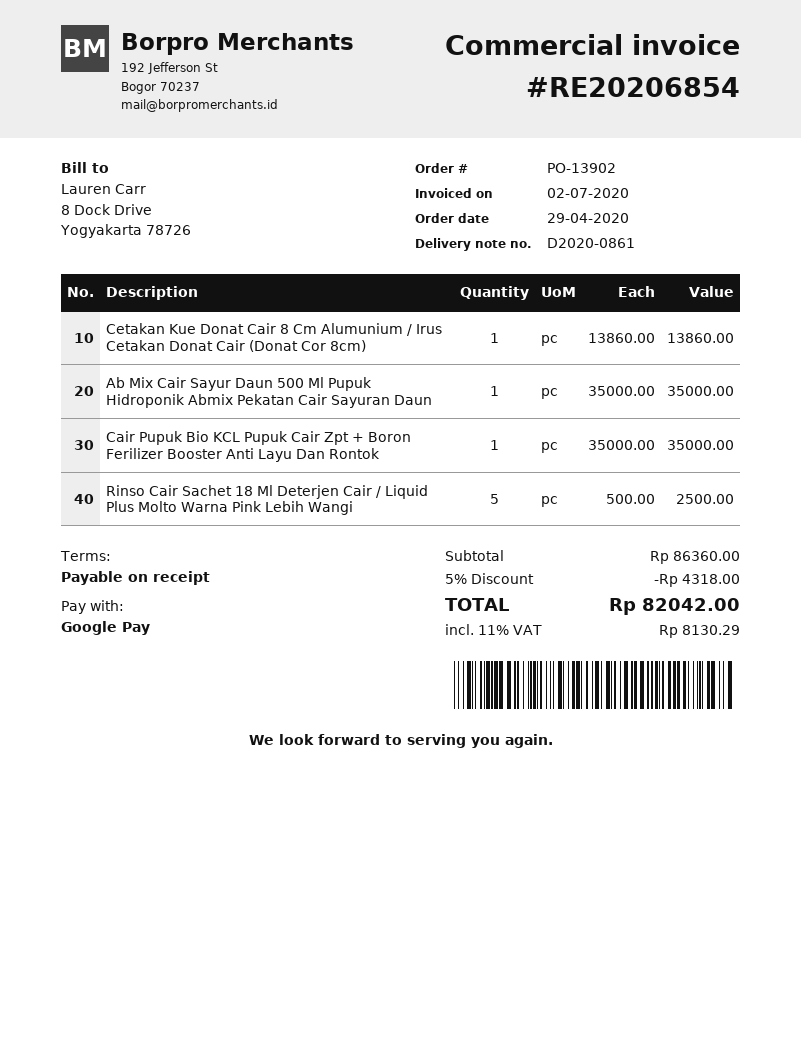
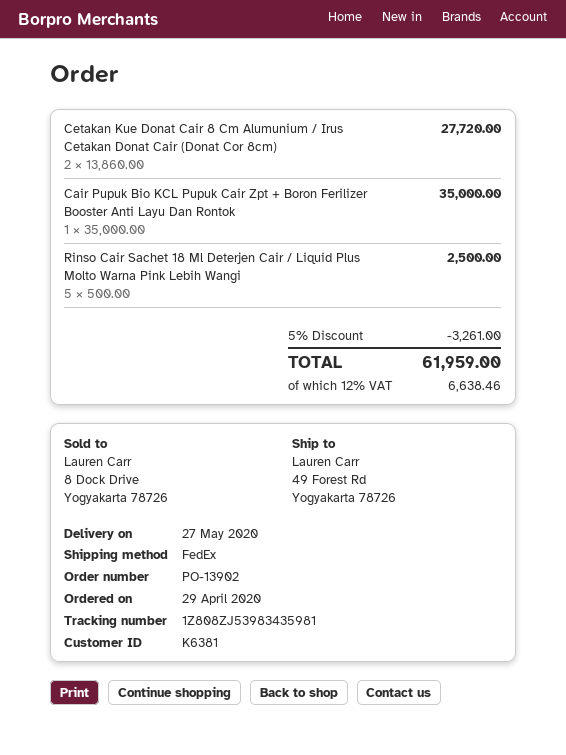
Cetakan Kue Donat Cair 8 Cm Alumunium / Irus Cetakan Donat Cair (Donat Cor 8cm): 1 x 13860.00 = 13860.00 -> 2 x 13860.00 = 27720.00
Ab Mix Cair Sayur Daun 500 Ml Pupuk Hidroponik Abmix Pekatan Cair Sayuran Daun: 1 x 35000.00 = 35000.00 -> none
discount: 5% = 4318.00 -> 5% = 3261.00
tax: 11% = 8130.29 -> 12% = 6638.46
total: 82042.00 -> 61959.00

